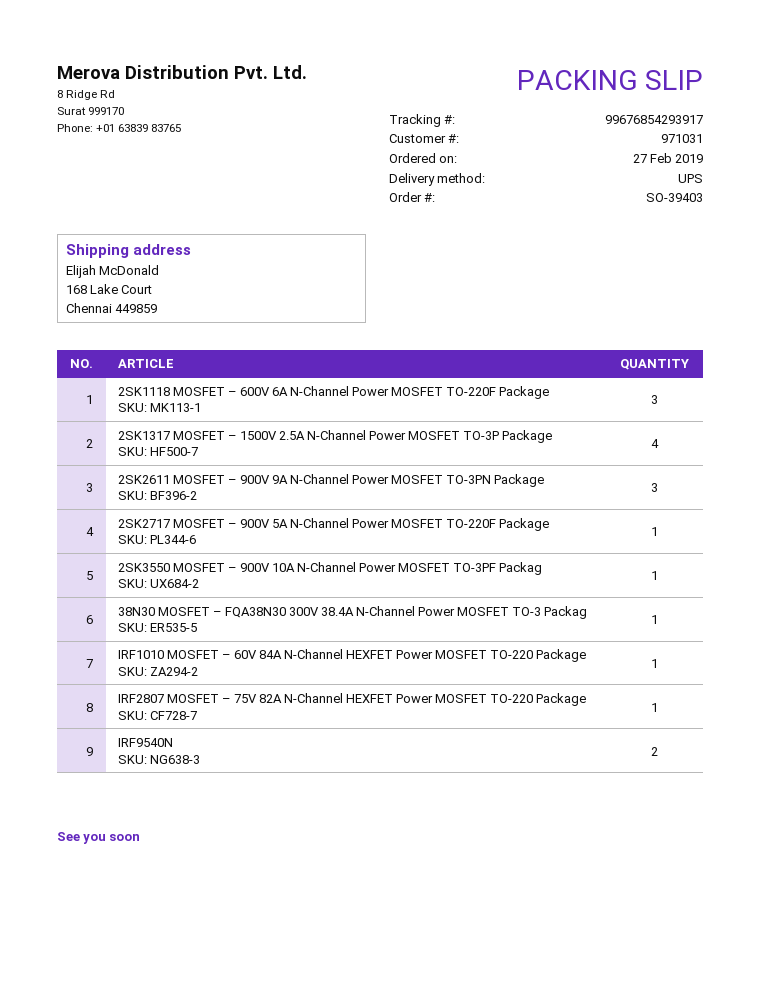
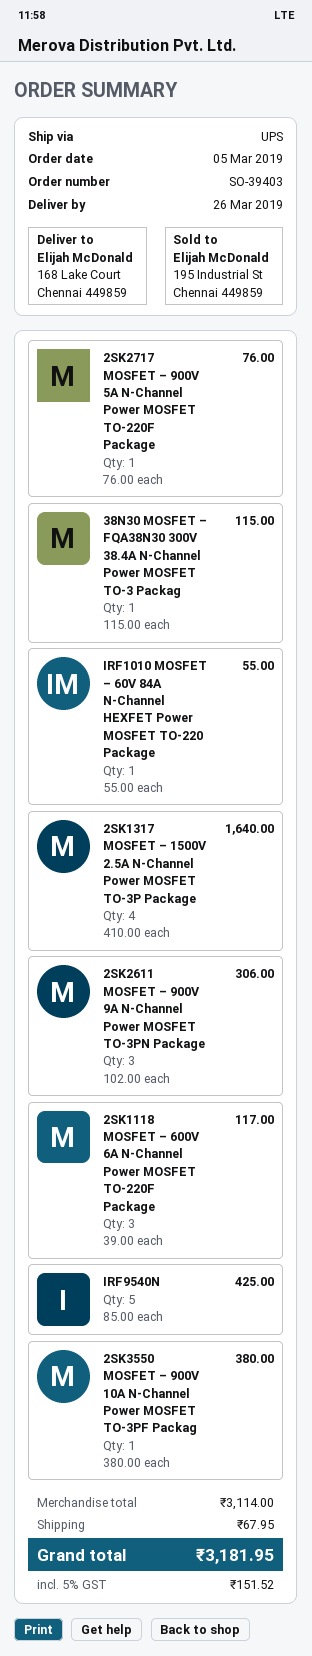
order date: 2019-02-27 -> 2019-03-05
IRF2807 MOSFET – 75V 82A N-Channel HEXFET Power MOSFET TO-220 Package: 1 -> none
IRF9540N: 2 -> 5

